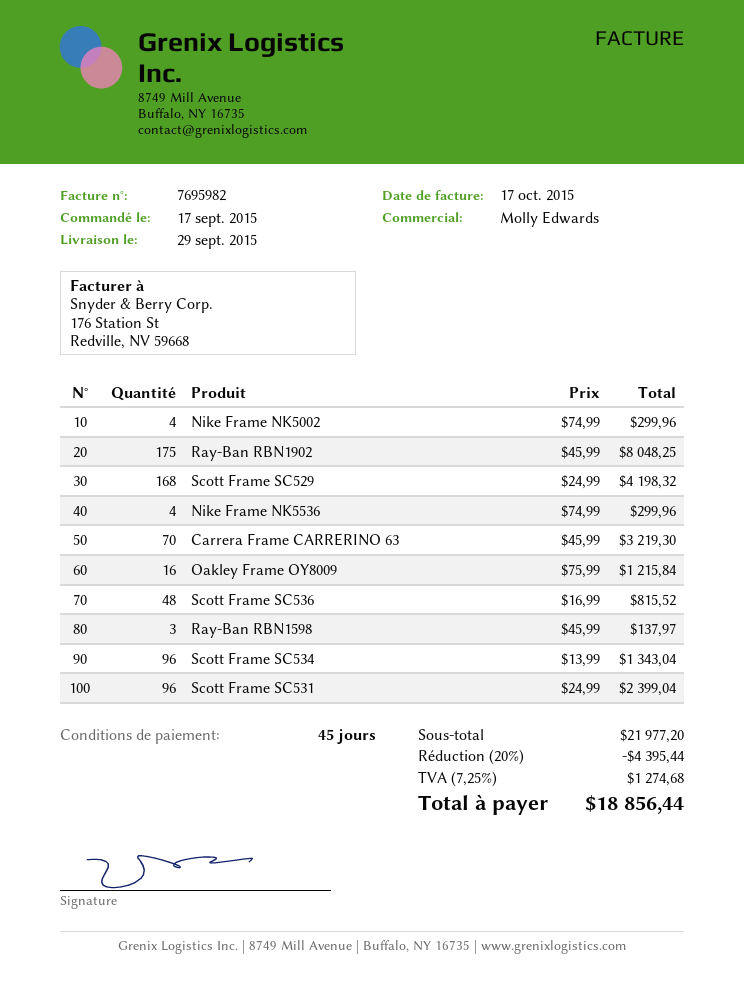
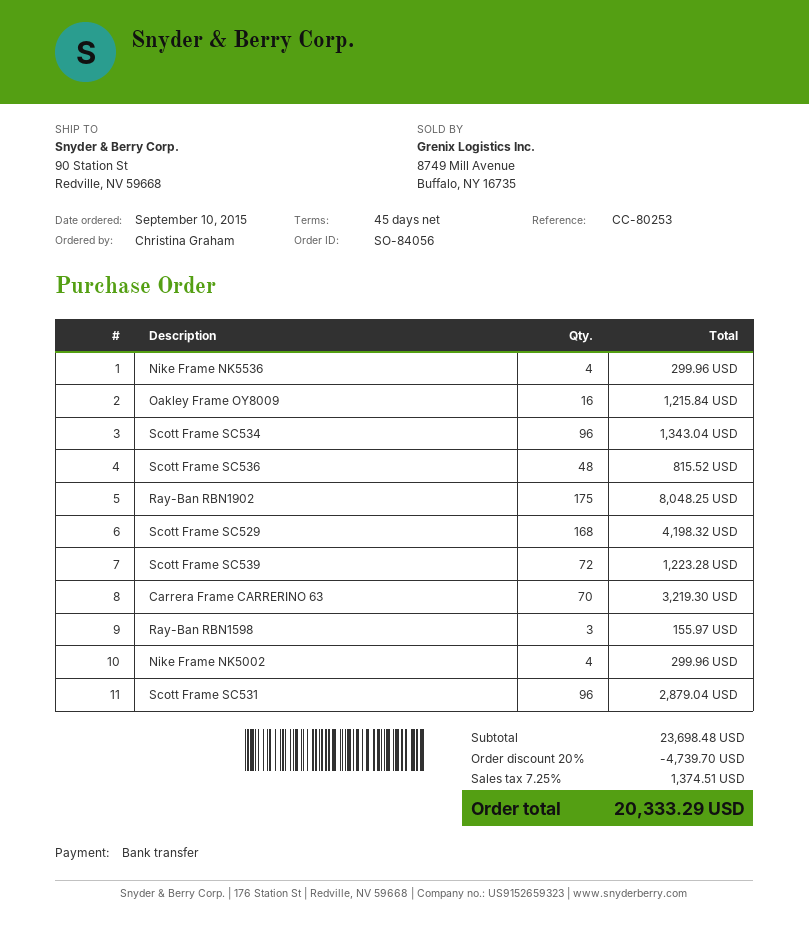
order date: 2015-09-17 -> 2015-09-10
Ray-Ban RBN1598: 3 for 137.97 -> 3 for 155.97
Scott Frame SC531: 96 for 2399.04 -> 96 for 2879.04
Scott Frame SC539: none -> 72 for 1223.28
subtotal: 21977.20 -> 23698.48
discount: 20% = 4395.44 -> 20% = 4739.70
tax: 7.25% = 1274.68 -> 7.25% = 1374.51
total: 18856.44 -> 20333.29

